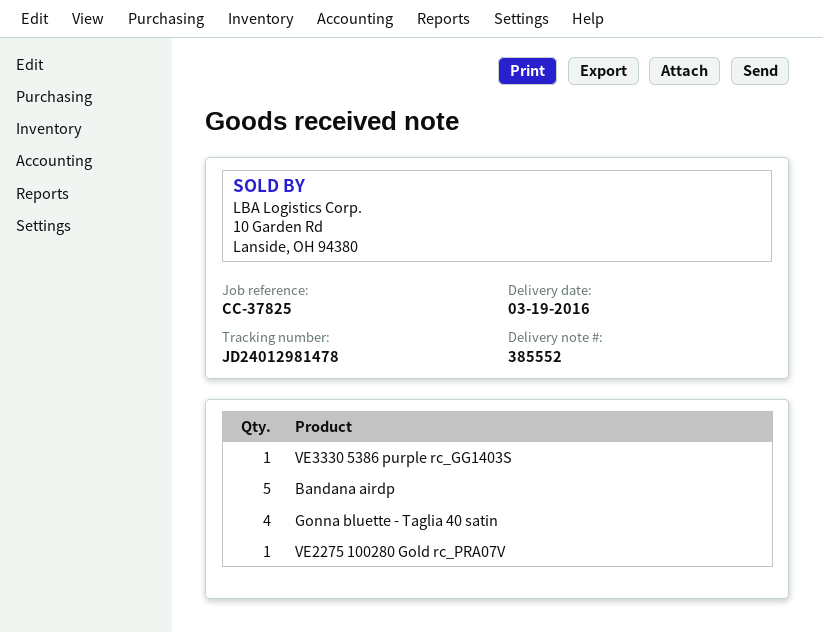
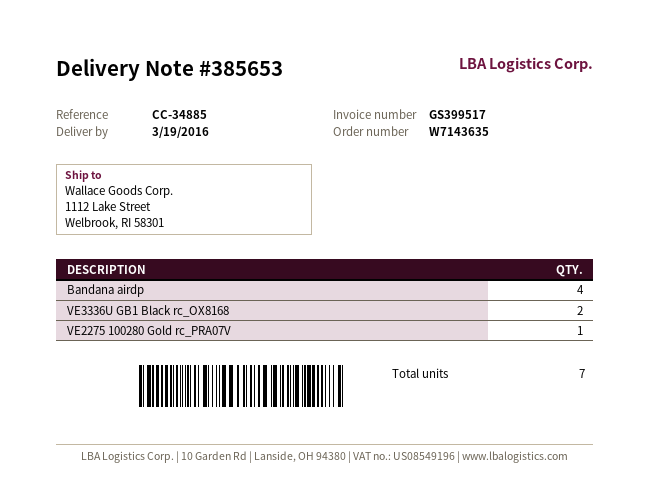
delivery note number: 385552 -> 385653
reference: CC-37825 -> CC-34885
VE3330 5386 purple rc_GG1403S: 1 -> none
Bandana airdp: 5 -> 4
Gonna bluette - Taglia 40 satin: 4 -> none
VE3336U GB1 Black rc_OX8168: none -> 2

